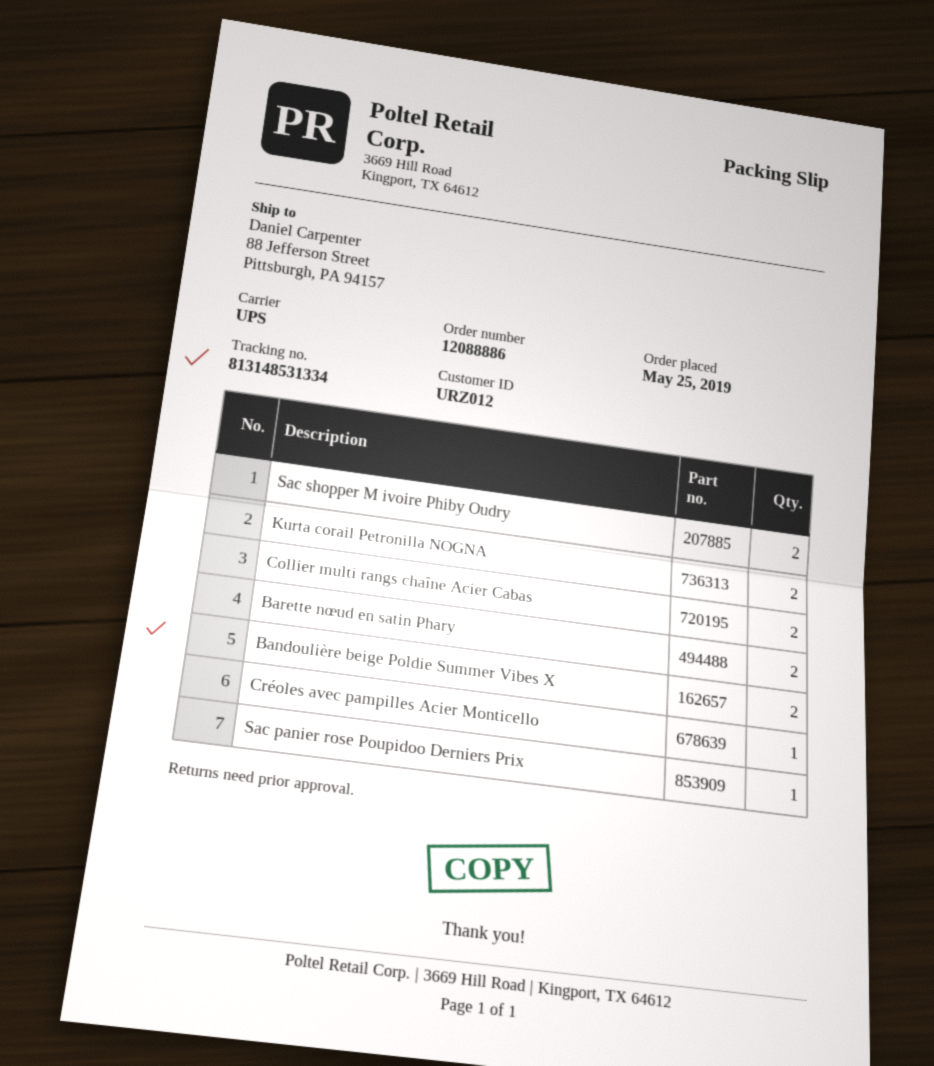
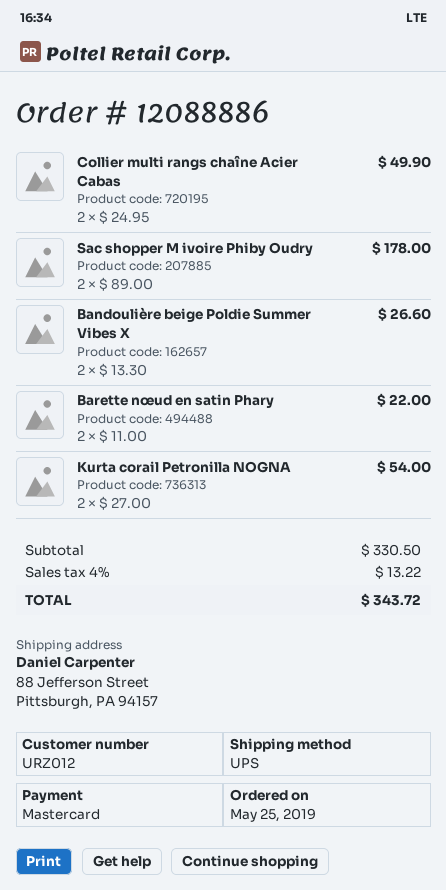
Créoles avec pampilles Acier Monticello: 1 -> none
Sac panier rose Poupidoo Derniers Prix: 1 -> none

